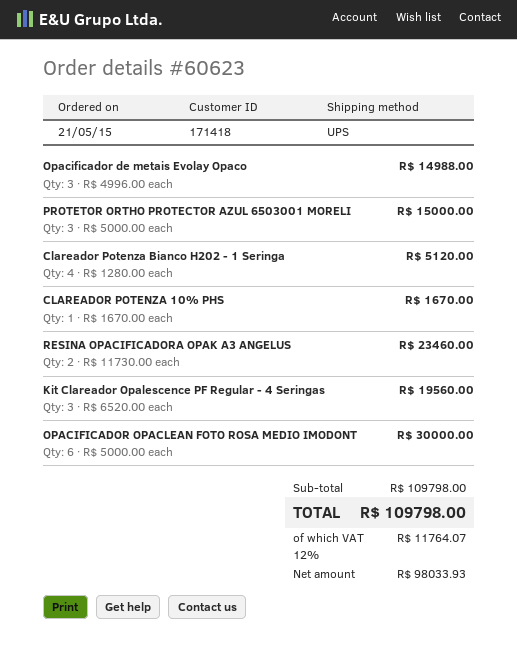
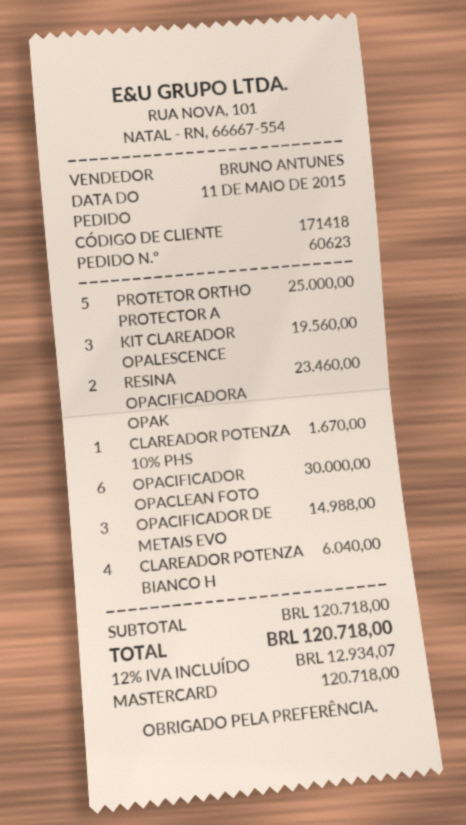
order date: 2015-05-21 -> 2015-05-11
PROTETOR ORTHO PROTECTOR AZUL 6503001 MORELI: 3 for 15000.00 -> 5 for 25000.00
Clareador Potenza Bianco H202 - 1 Seringa: 4 for 5120.00 -> 4 for 6040.00
subtotal: 109798.00 -> 120718.00
tax: 12% = 11764.07 -> 12% = 12934.07
total: 109798.00 -> 120718.00

